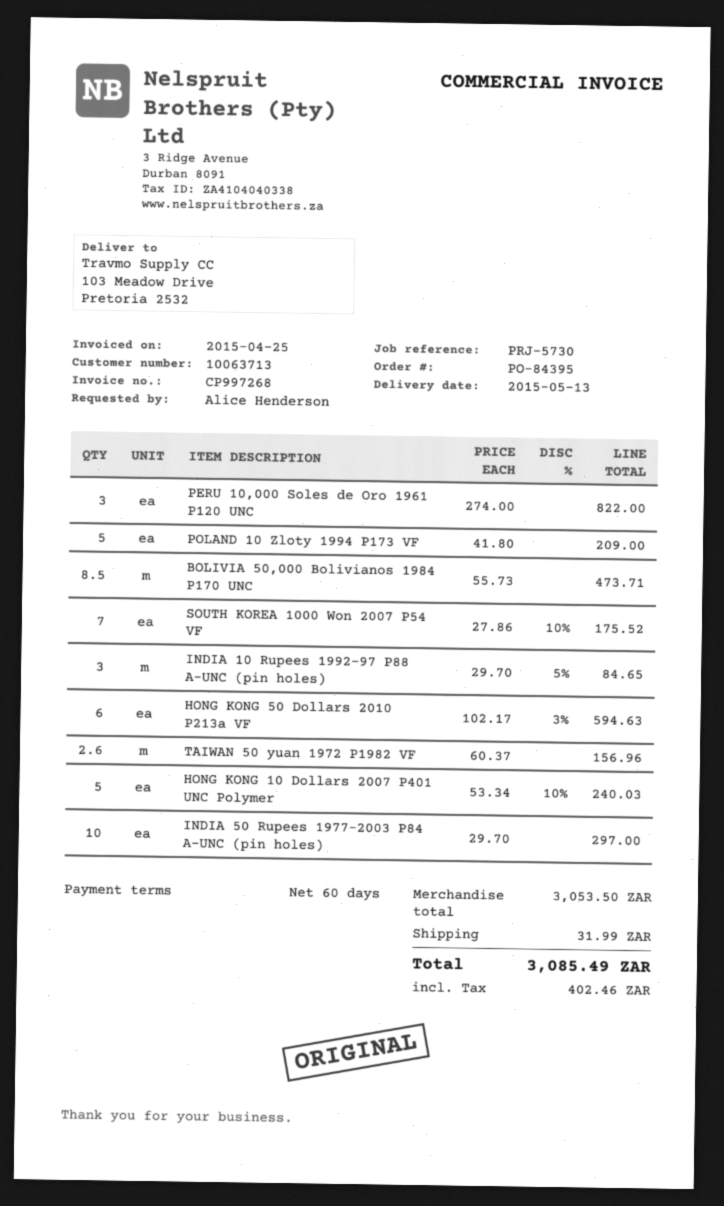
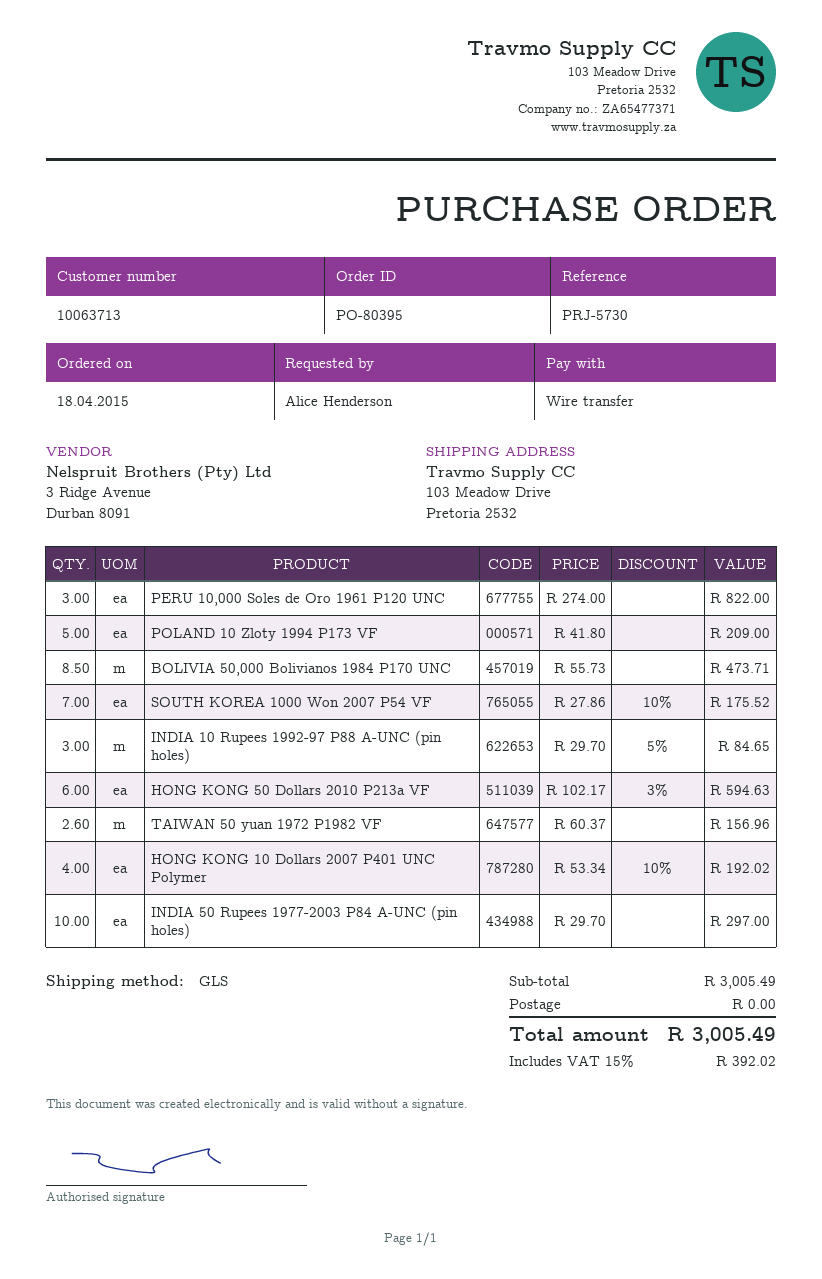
order number: PO-84395 -> PO-80395
HONG KONG 10 Dollars 2007 P401 UNC Polymer: 5 x 53.34 - 10% = 240.03 -> 4 x 53.34 - 10% = 192.02
subtotal: 3053.50 -> 3005.49
shipping: 31.99 -> 0.00
tax: 402.46 -> 392.02
total: 3085.49 -> 3005.49

